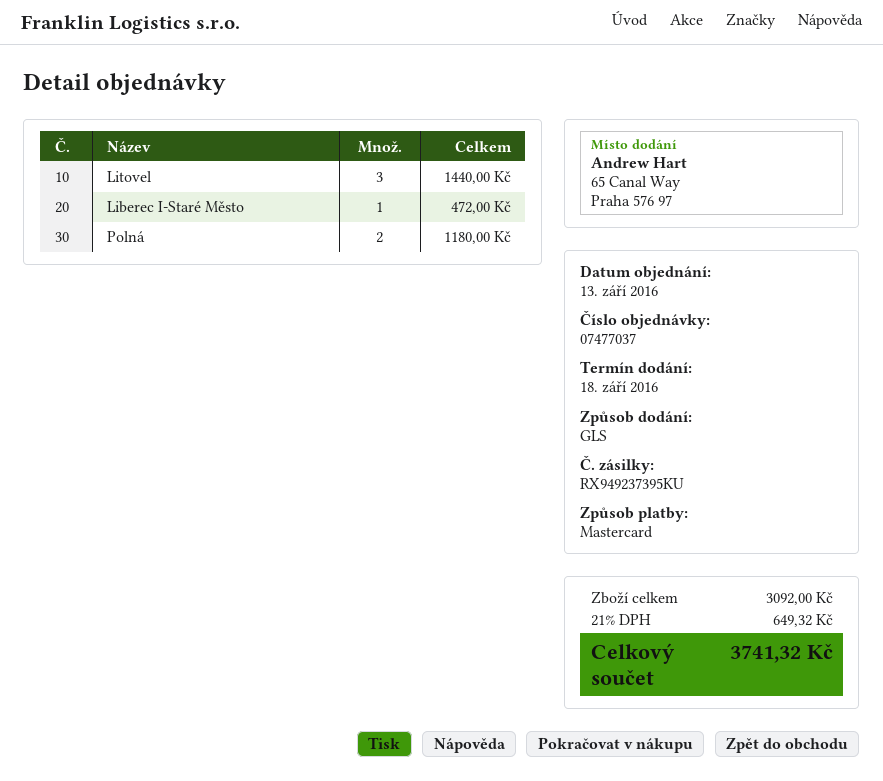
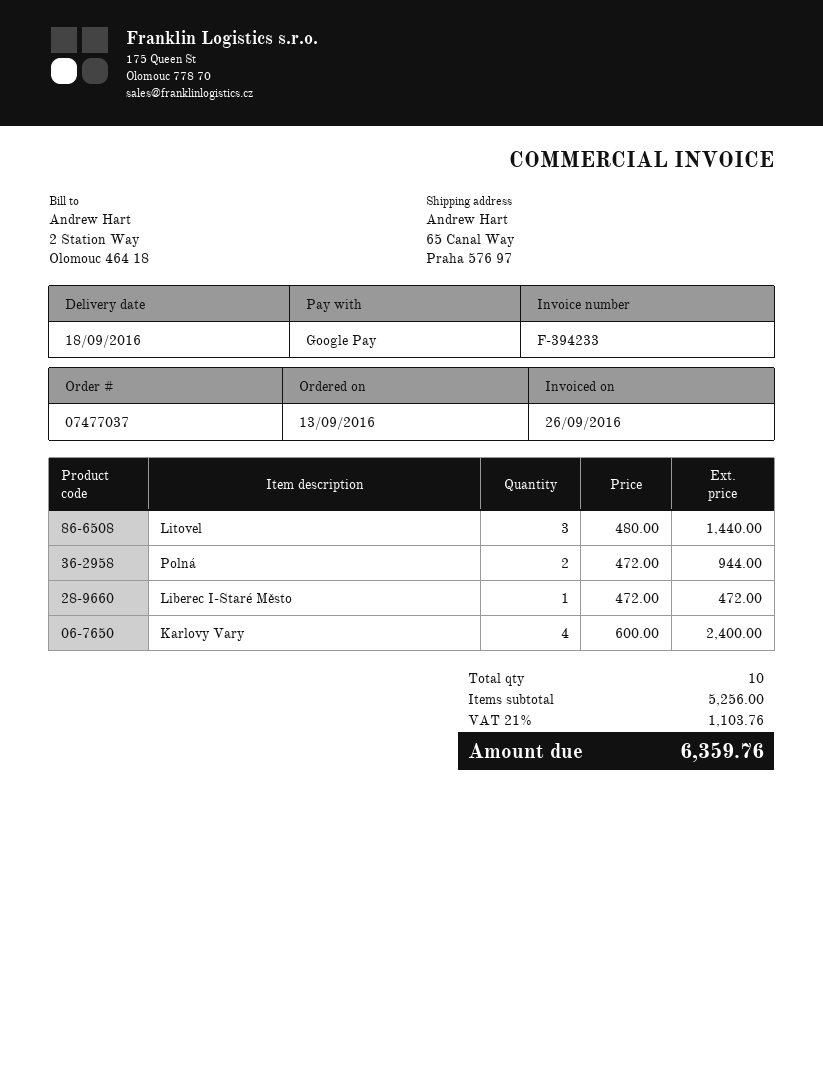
payment method: Mastercard -> Google Pay
Polná: 2 for 1180.00 -> 2 for 944.00
Karlovy Vary: none -> 4 for 2400.00
subtotal: 3092.00 -> 5256.00
tax: 21% = 649.32 -> 21% = 1103.76
total: 3741.32 -> 6359.76

